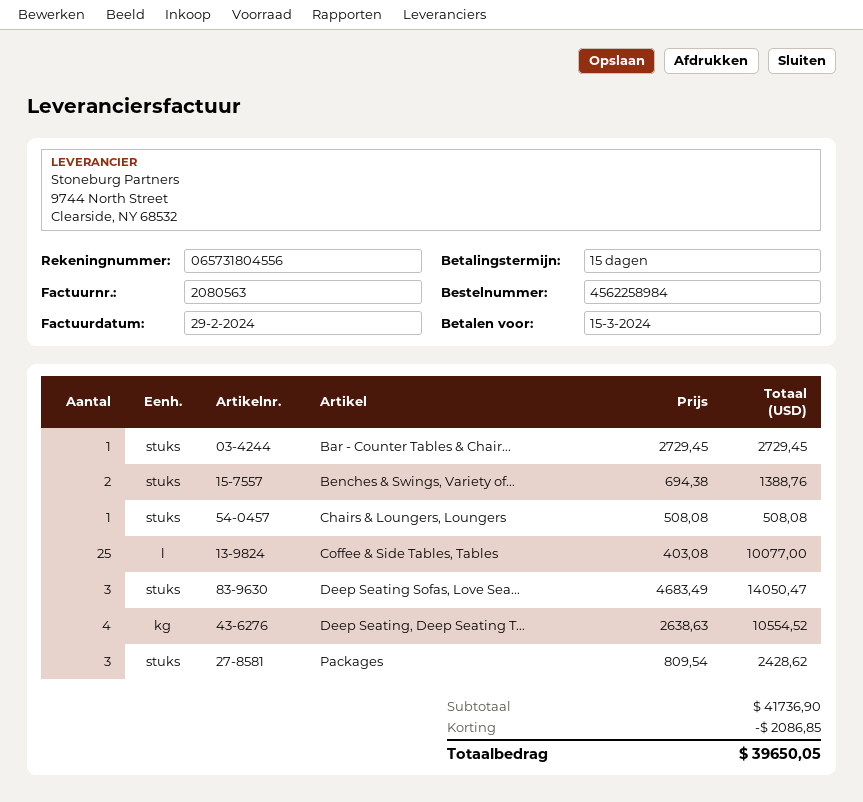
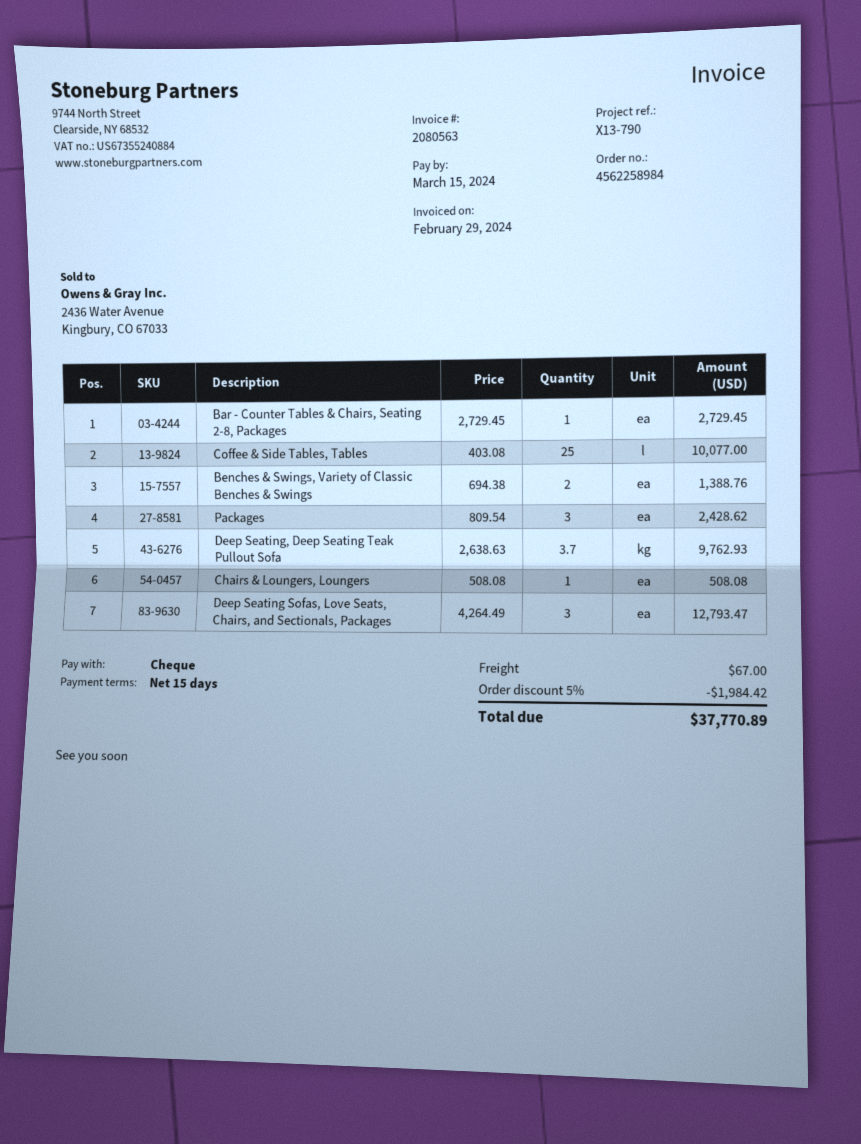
Deep Seating Sofas, Love Sea...: 3 x 4683.49 = 14050.47 -> 3 x 4264.49 = 12793.47
Deep Seating, Deep Seating T...: 4 x 2638.63 = 10554.52 -> 3.7 x 2638.63 = 9762.93
discount: 2086.85 -> 1984.42
shipping: none -> 67.00
total: 39650.05 -> 37770.89

